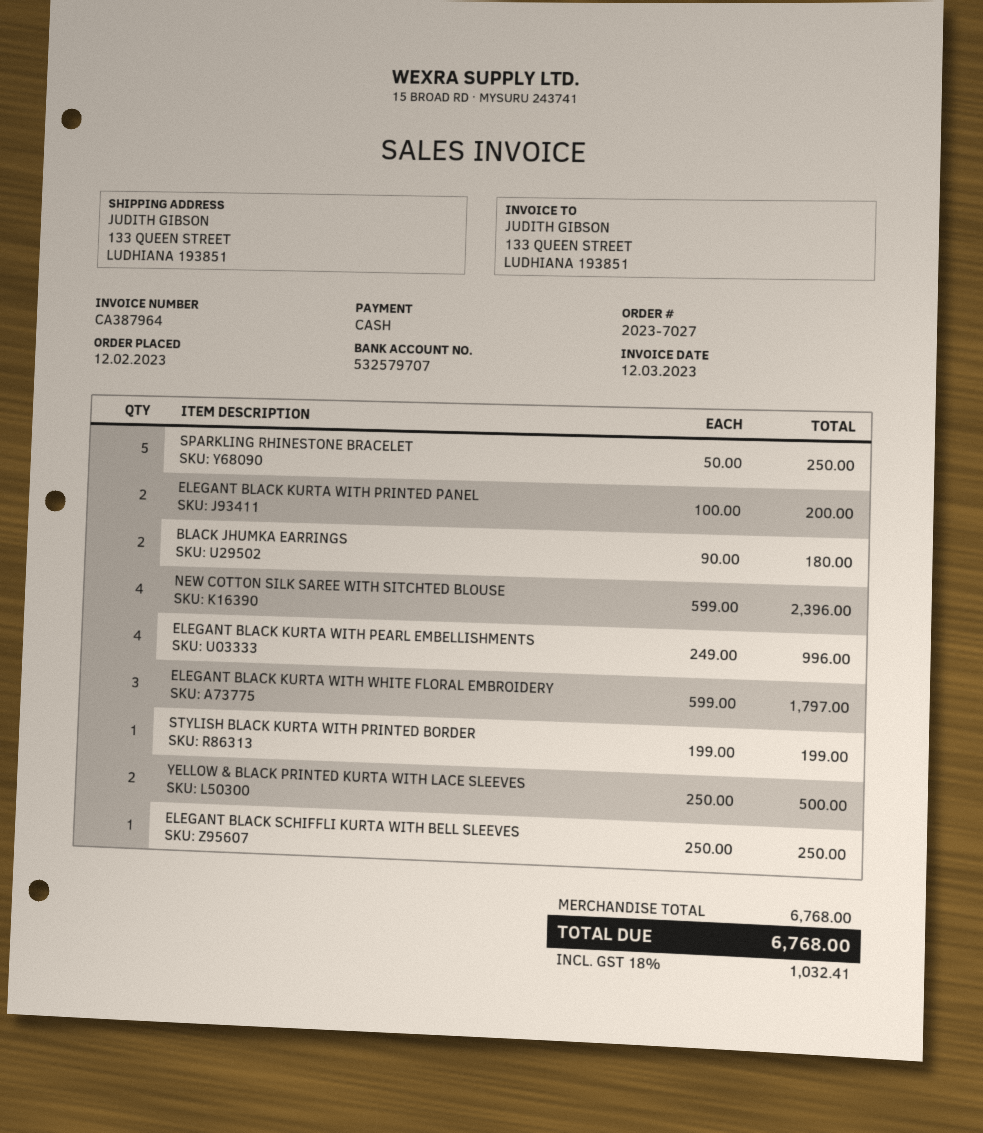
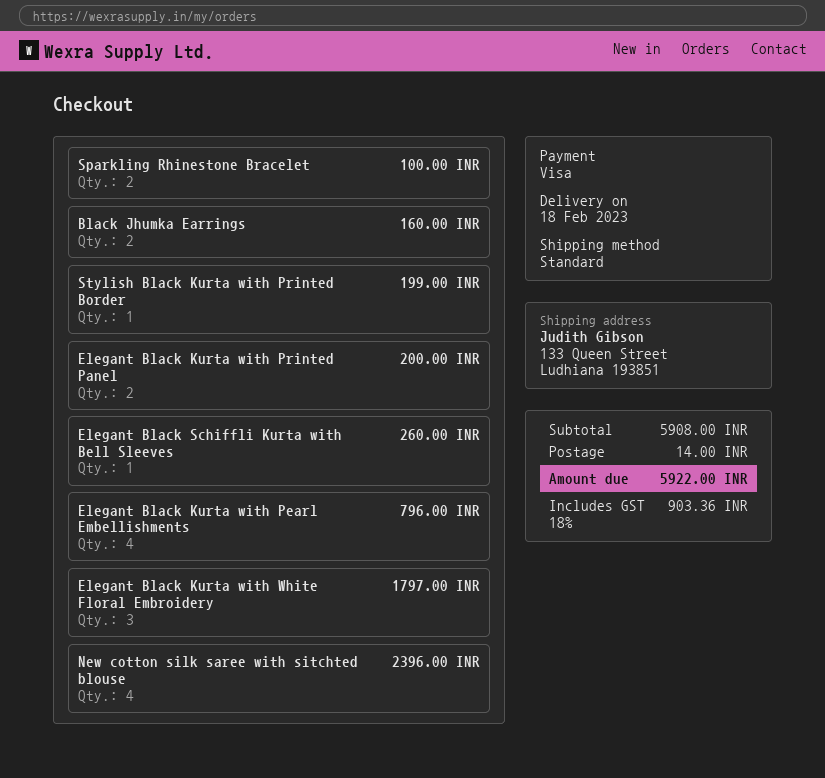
payment method: cash -> Visa
SPARKLING RHINESTONE BRACELET: 5 for 250.00 -> 2 for 100.00
BLACK JHUMKA EARRINGS: 2 for 180.00 -> 2 for 160.00
ELEGANT BLACK KURTA WITH PEARL EMBELLISHMENTS: 4 for 996.00 -> 4 for 796.00
YELLOW & BLACK PRINTED KURTA WITH LACE SLEEVES: 2 for 500.00 -> none
ELEGANT BLACK SCHIFFLI KURTA WITH BELL SLEEVES: 1 for 250.00 -> 1 for 260.00
subtotal: 6768.00 -> 5908.00
shipping: none -> 14.00
tax: 18% = 1032.41 -> 18% = 903.36
total: 6768.00 -> 5922.00

